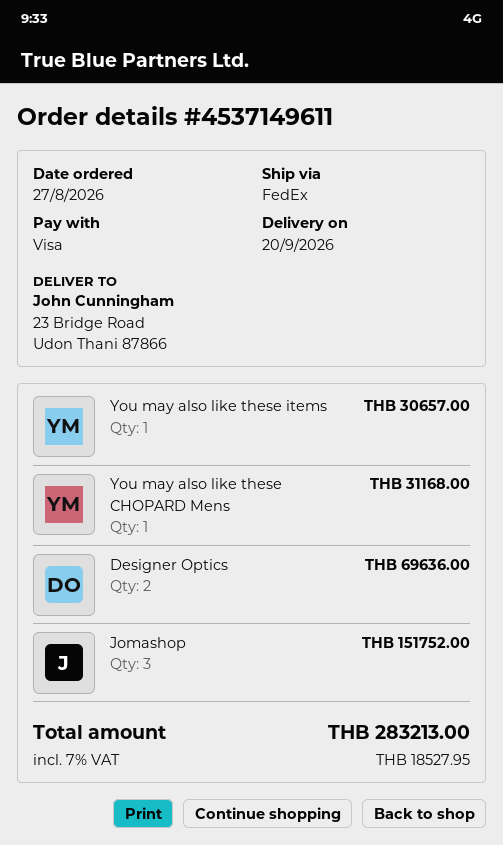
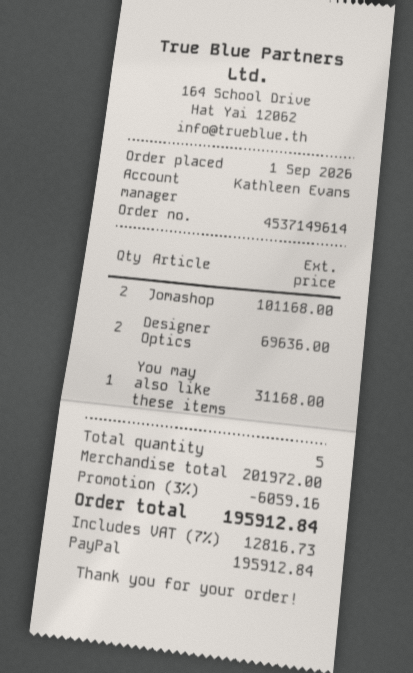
order number: 4537149611 -> 4537149614
order date: 2026-08-27 -> 2026-09-01
payment method: Visa -> PayPal
You may also like these items: 1 for 30657.00 -> 1 for 31168.00
You may also like these CHOPARD Mens: 1 for 31168.00 -> none
Jomashop: 3 for 151752.00 -> 2 for 101168.00
discount: none -> 3% = 6059.16
tax: 7% = 18527.95 -> 7% = 12816.73
total: 283213.00 -> 195912.84

